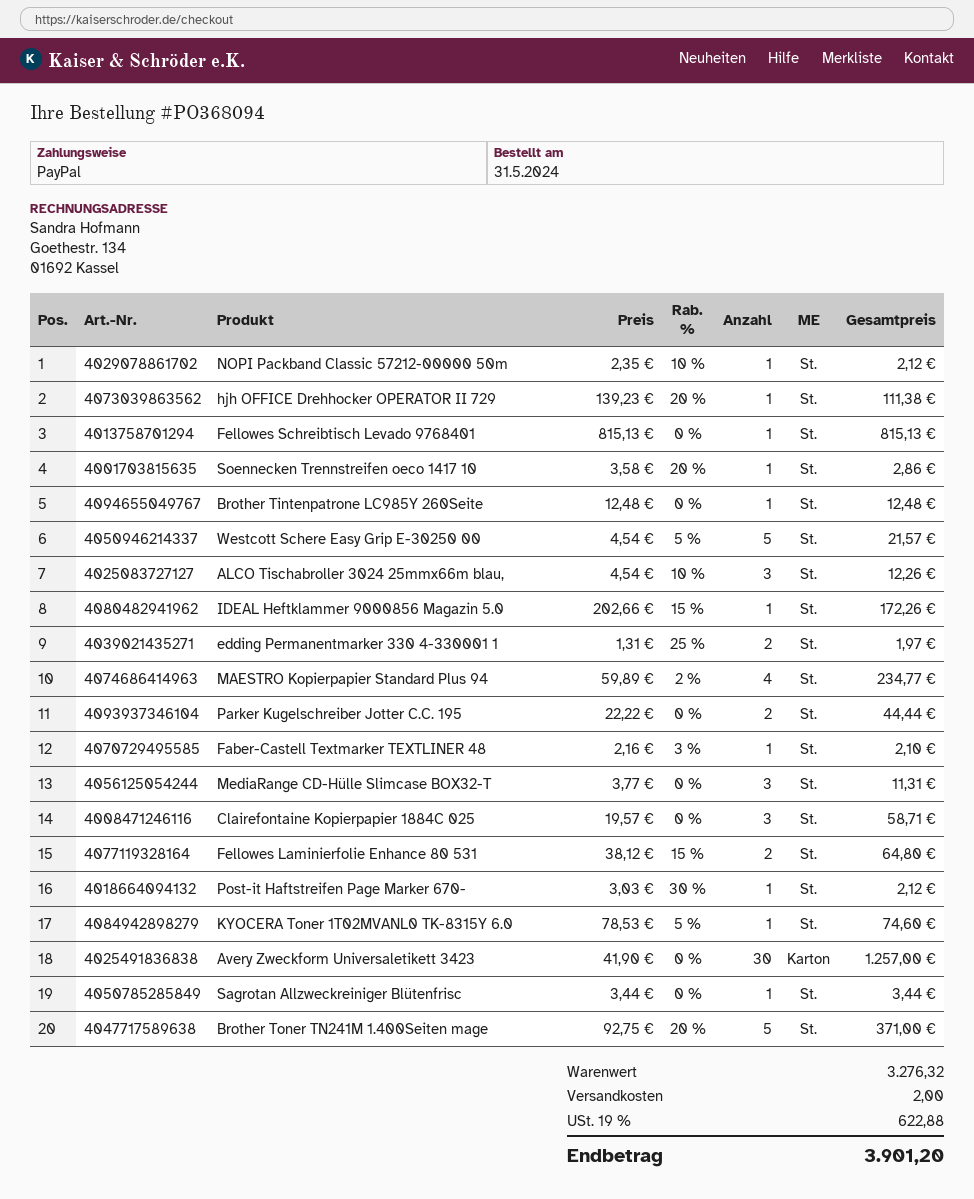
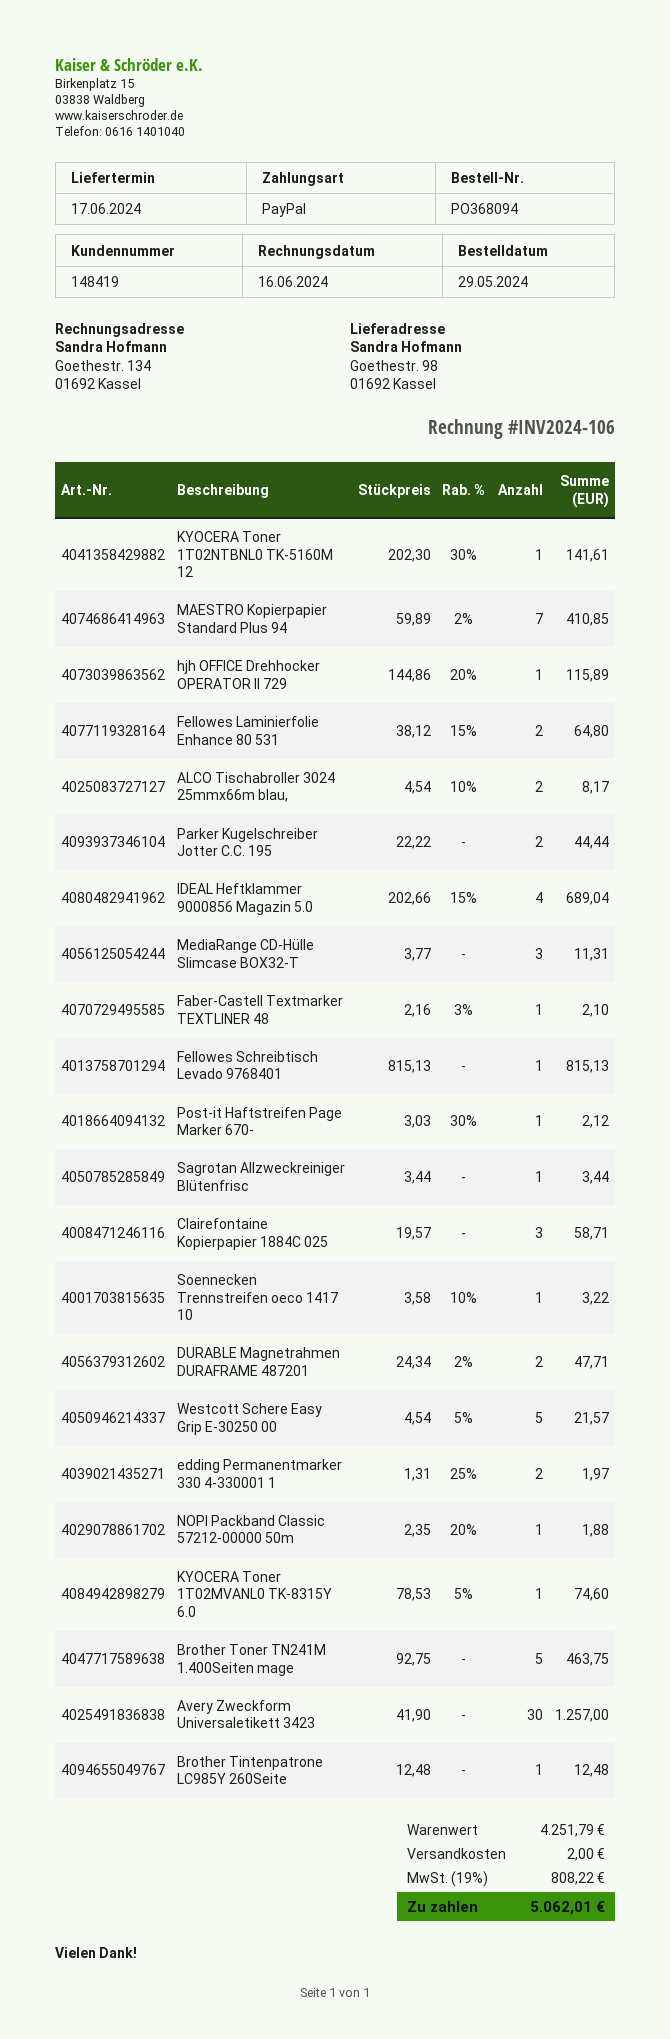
order date: 2024-05-31 -> 2024-05-29
NOPI Packband Classic 57212-00000 50m: 1 x 2.35 - 10% = 2.12 -> 1 x 2.35 - 20% = 1.88
hjh OFFICE Drehhocker OPERATOR II 729: 1 x 139.23 - 20% = 111.38 -> 1 x 144.86 - 20% = 115.89
Soennecken Trennstreifen oeco 1417 10: 1 x 3.58 - 20% = 2.86 -> 1 x 3.58 - 10% = 3.22
ALCO Tischabroller 3024 25mmx66m blau,: 3 x 4.54 - 10% = 12.26 -> 2 x 4.54 - 10% = 8.17
IDEAL Heftklammer 9000856 Magazin 5.0: 1 x 202.66 - 15% = 172.26 -> 4 x 202.66 - 15% = 689.04
MAESTRO Kopierpapier Standard Plus 94: 4 x 59.89 - 2% = 234.77 -> 7 x 59.89 - 2% = 410.85
Brother Toner TN241M 1.400Seiten mage: 5 x 92.75 - 20% = 371.00 -> 5 x 92.75 = 463.75
KYOCERA Toner 1T02NTBNL0 TK-5160M 12: none -> 1 x 202.30 - 30% = 141.61
DURABLE Magnetrahmen DURAFRAME 487201: none -> 2 x 24.34 - 2% = 47.71
subtotal: 3276.32 -> 4251.79
tax: 19% = 622.88 -> 19% = 808.22
total: 3901.20 -> 5062.01

